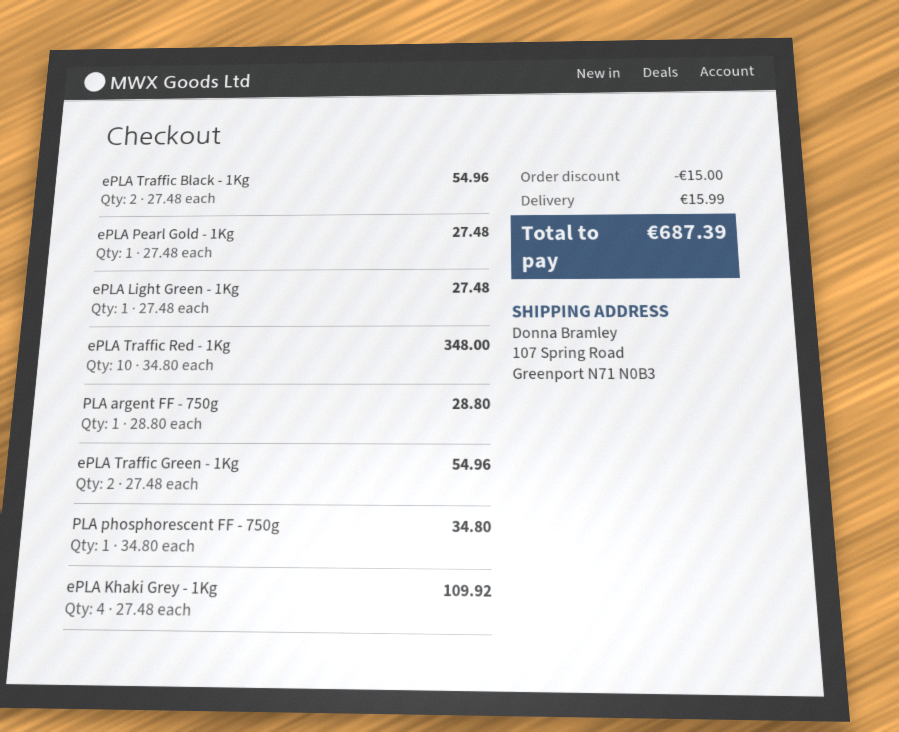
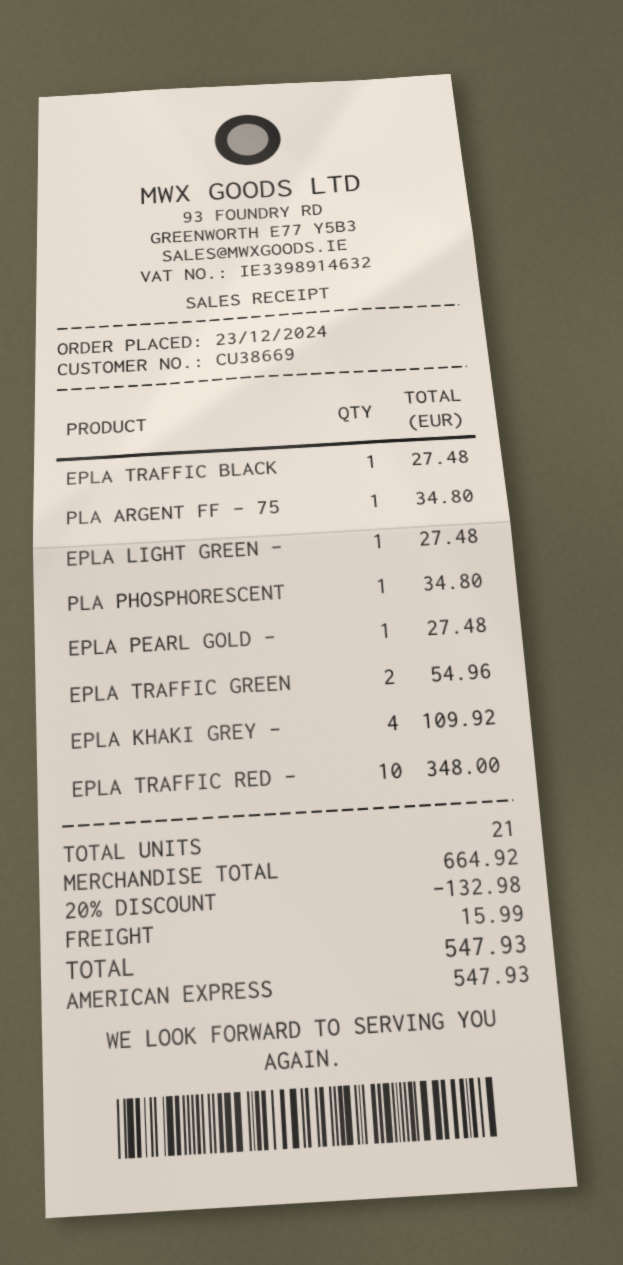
ePLA Traffic Black - 1Kg: 2 for 54.96 -> 1 for 27.48
PLA argent FF - 750g: 1 for 28.80 -> 1 for 34.80
discount: 15.00 -> 132.98
total: 687.39 -> 547.93

